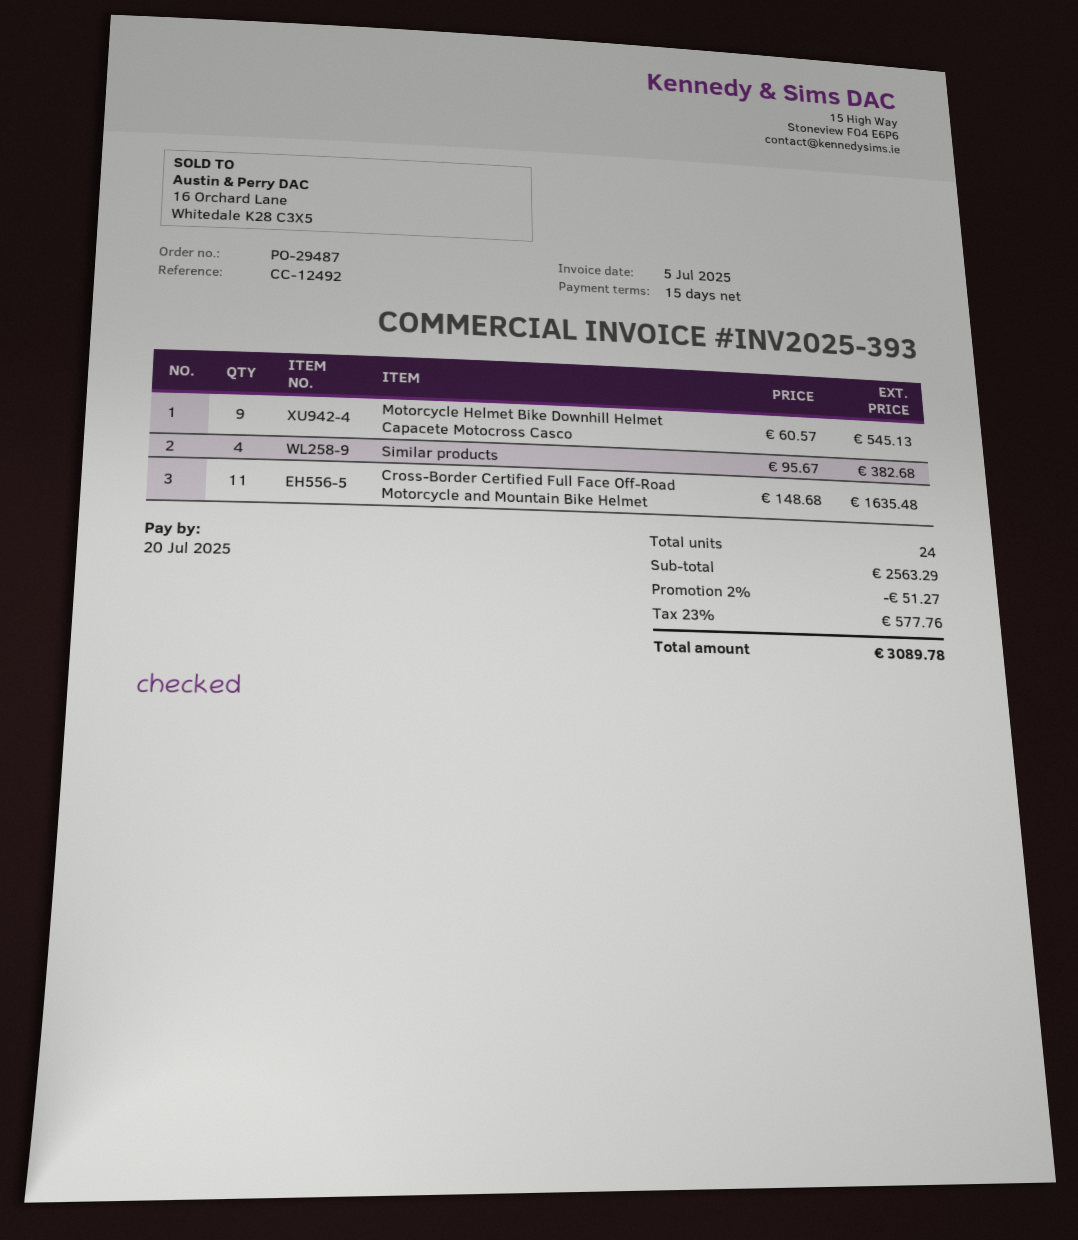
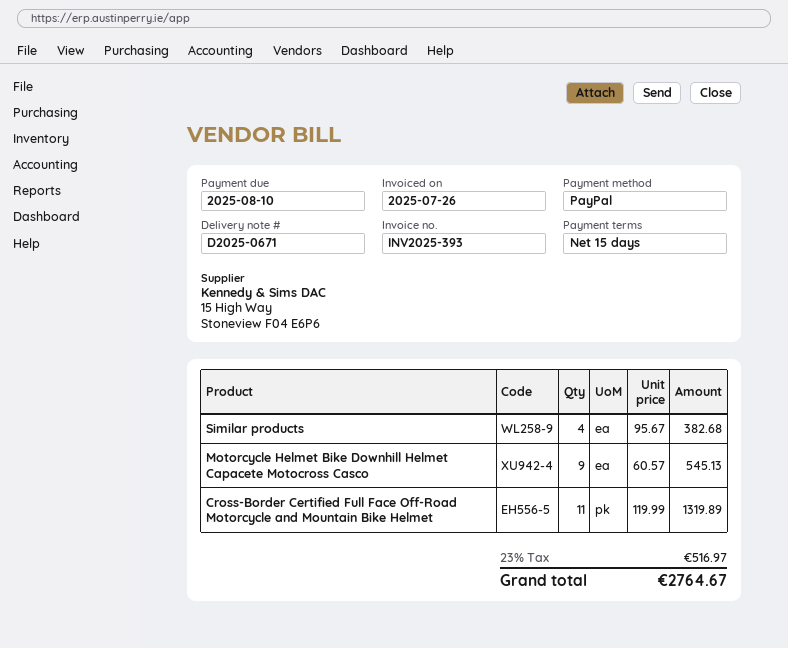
invoice date: 2025-07-05 -> 2025-07-26
due date: 2025-07-20 -> 2025-08-10
Cross-Border Certified Full Face Off-Road Motorcycle and Mountain Bike Helmet: 11 x 148.68 = 1635.48 -> 11 x 119.99 = 1319.89
discount: 2% = 51.27 -> none
tax: 23% = 577.76 -> 23% = 516.97
total: 3089.78 -> 2764.67

